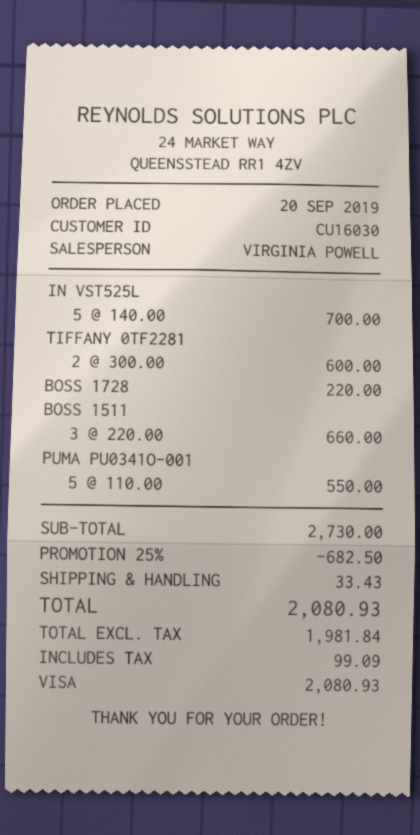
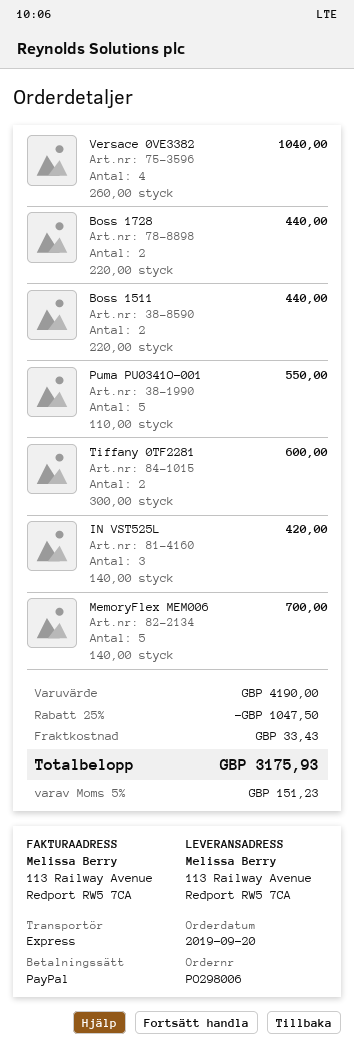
payment method: Visa -> PayPal
IN VST525L: 5 x 140.00 = 700.00 -> 3 x 140.00 = 420.00
BOSS 1728: 1 x 220.00 = 220.00 -> 2 x 220.00 = 440.00
BOSS 1511: 3 x 220.00 = 660.00 -> 2 x 220.00 = 440.00
Versace 0VE3382: none -> 4 x 260.00 = 1040.00
MemoryFlex MEM006: none -> 5 x 140.00 = 700.00
subtotal: 2730.00 -> 4190.00
discount: 25% = 682.50 -> 25% = 1047.50
tax: 99.09 -> 151.23
total: 2080.93 -> 3175.93

